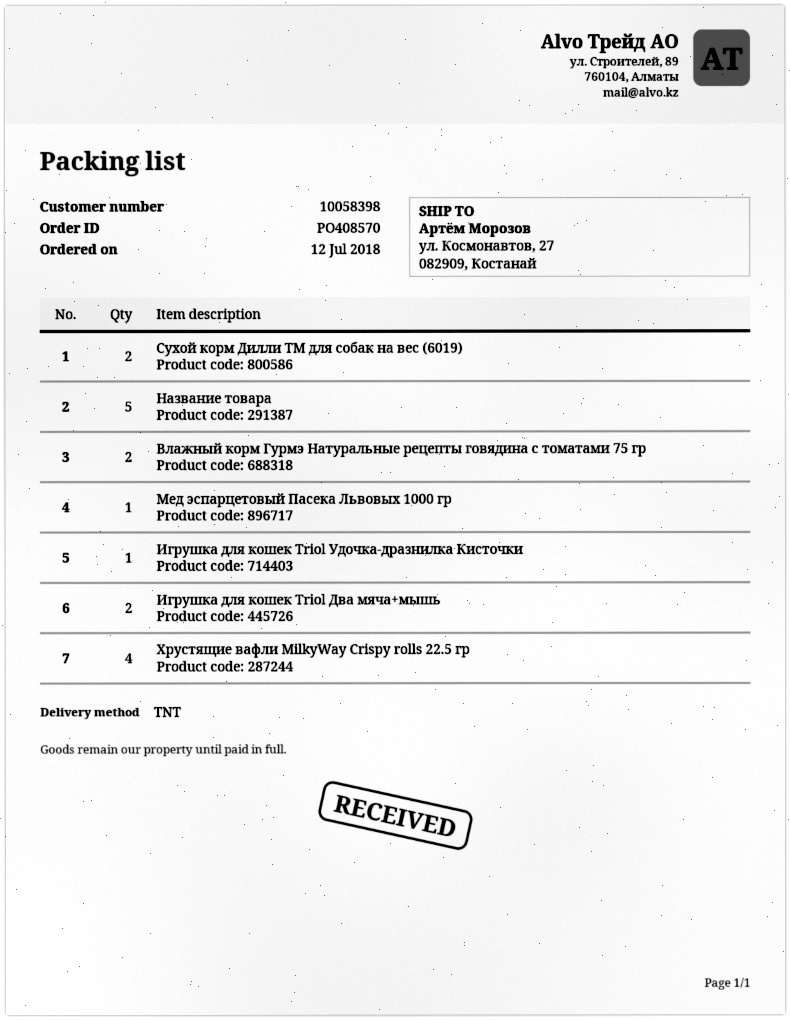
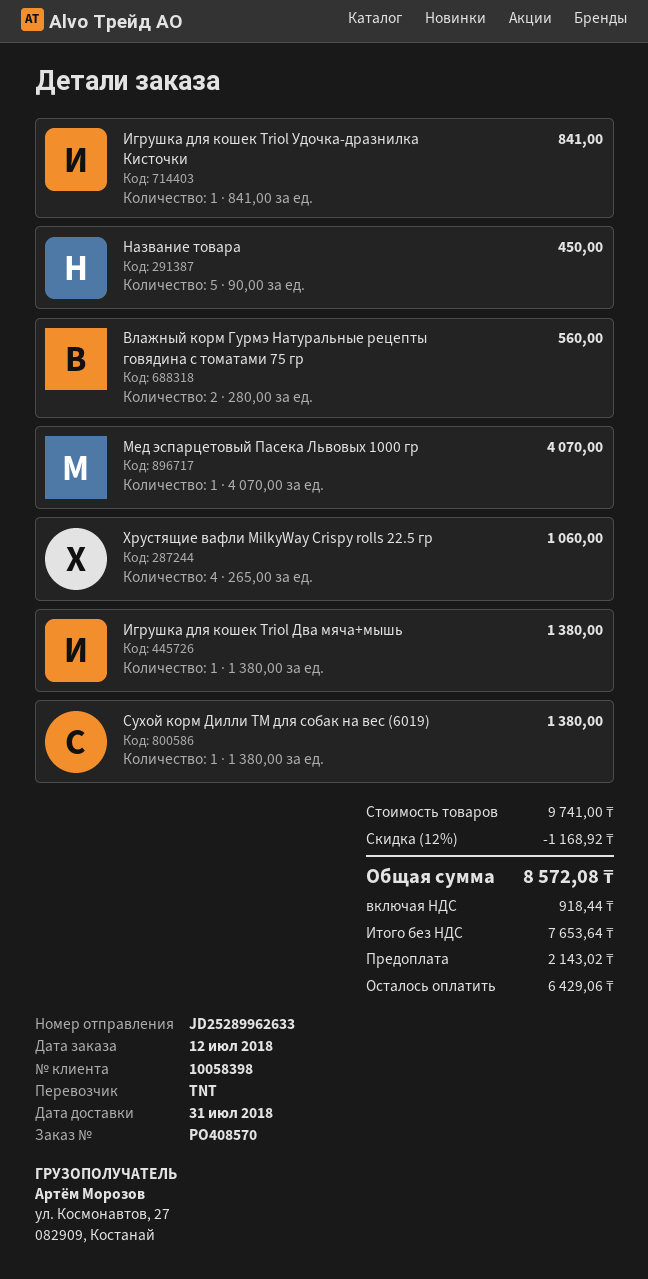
Сухой корм Дилли ТМ для собак на вес (6019): 2 -> 1
Игрушка для кошек Triol Два мяча+мышь: 2 -> 1

